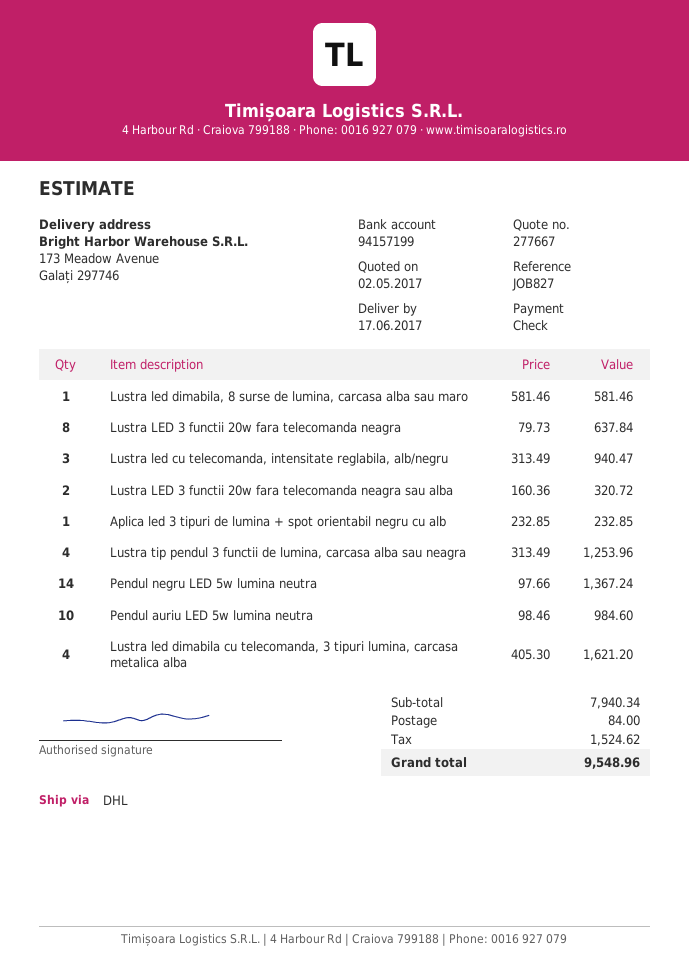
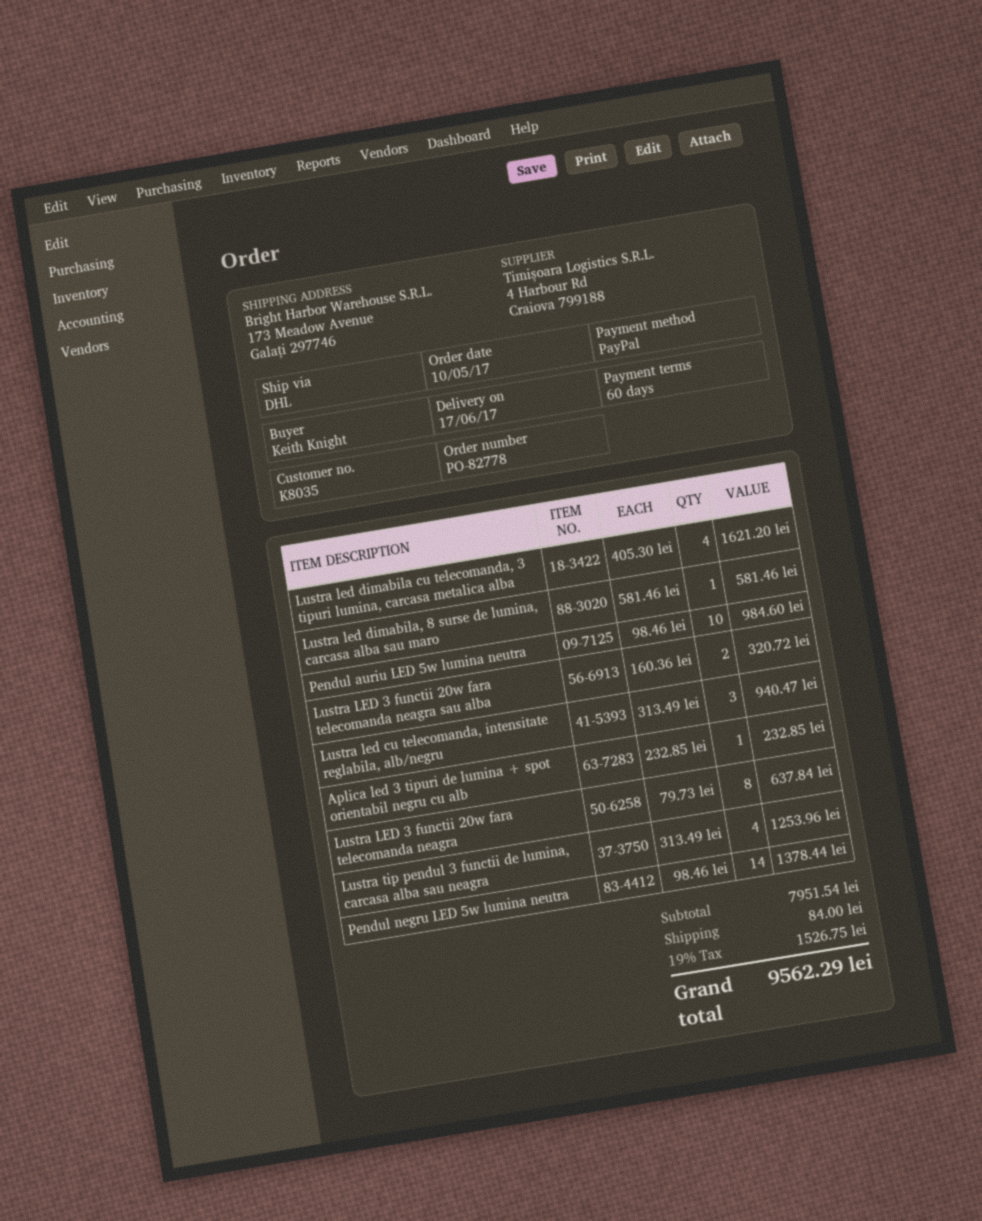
payment method: cheque -> PayPal
Pendul negru LED 5w lumina neutra: 14 x 97.66 = 1367.24 -> 14 x 98.46 = 1378.44
subtotal: 7940.34 -> 7951.54
tax: 1524.62 -> 1526.75
total: 9548.96 -> 9562.29

